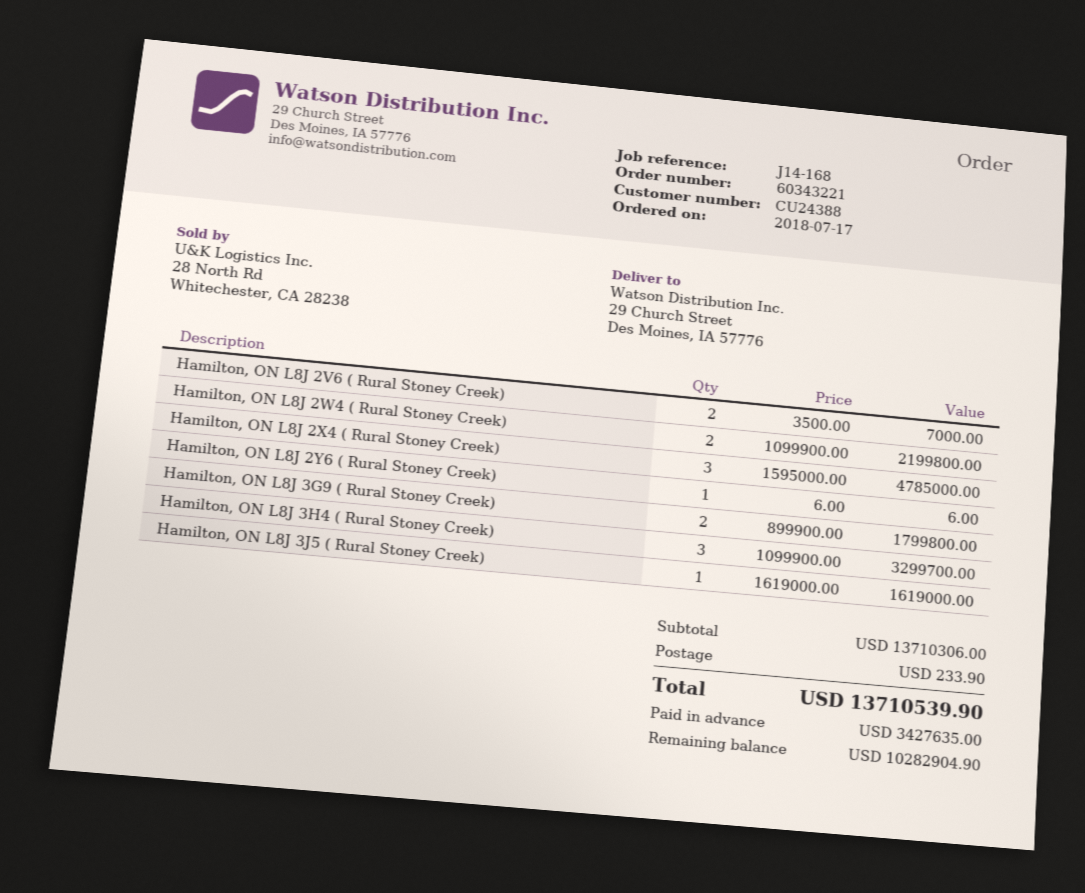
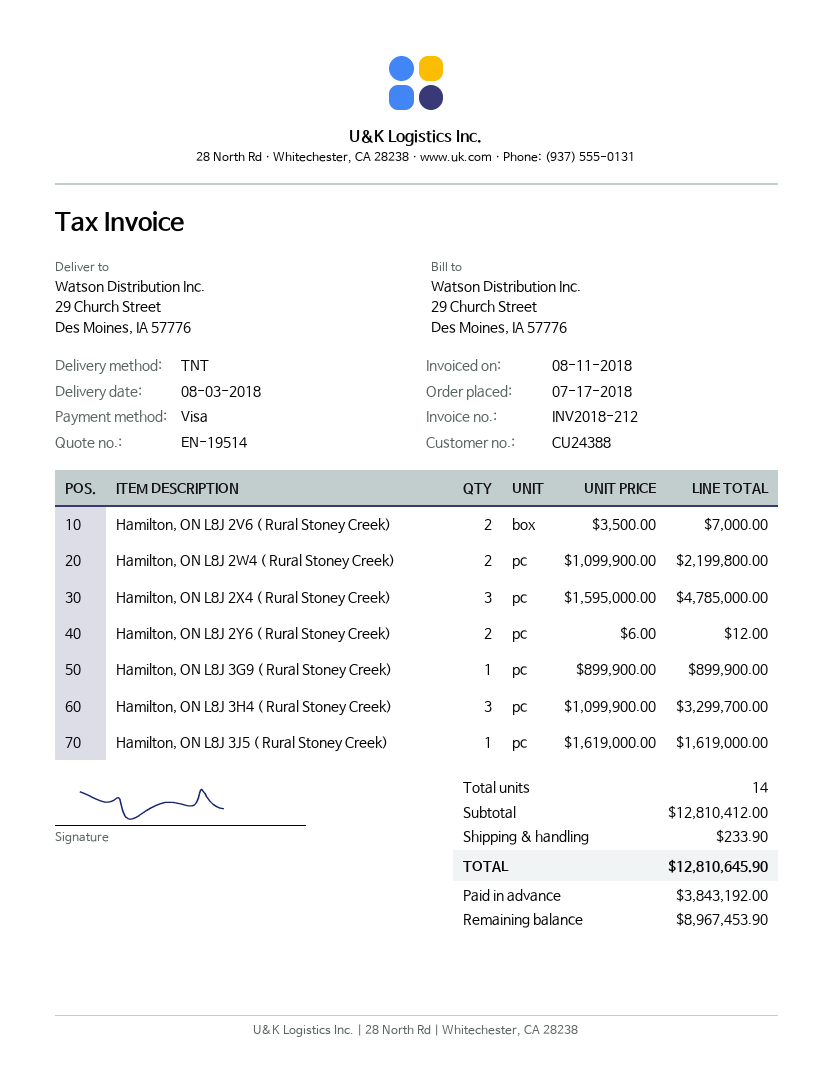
Hamilton, ON L8J 2Y6 ( Rural Stoney Creek): 1 x 6.00 = 6.00 -> 2 x 6.00 = 12.00
Hamilton, ON L8J 3G9 ( Rural Stoney Creek): 2 x 899900.00 = 1799800.00 -> 1 x 899900.00 = 899900.00
subtotal: 13710306.00 -> 12810412.00
total: 13710539.90 -> 12810645.90
deposit: 3427635.00 -> 3843192.00
balance: 10282904.90 -> 8967453.90

